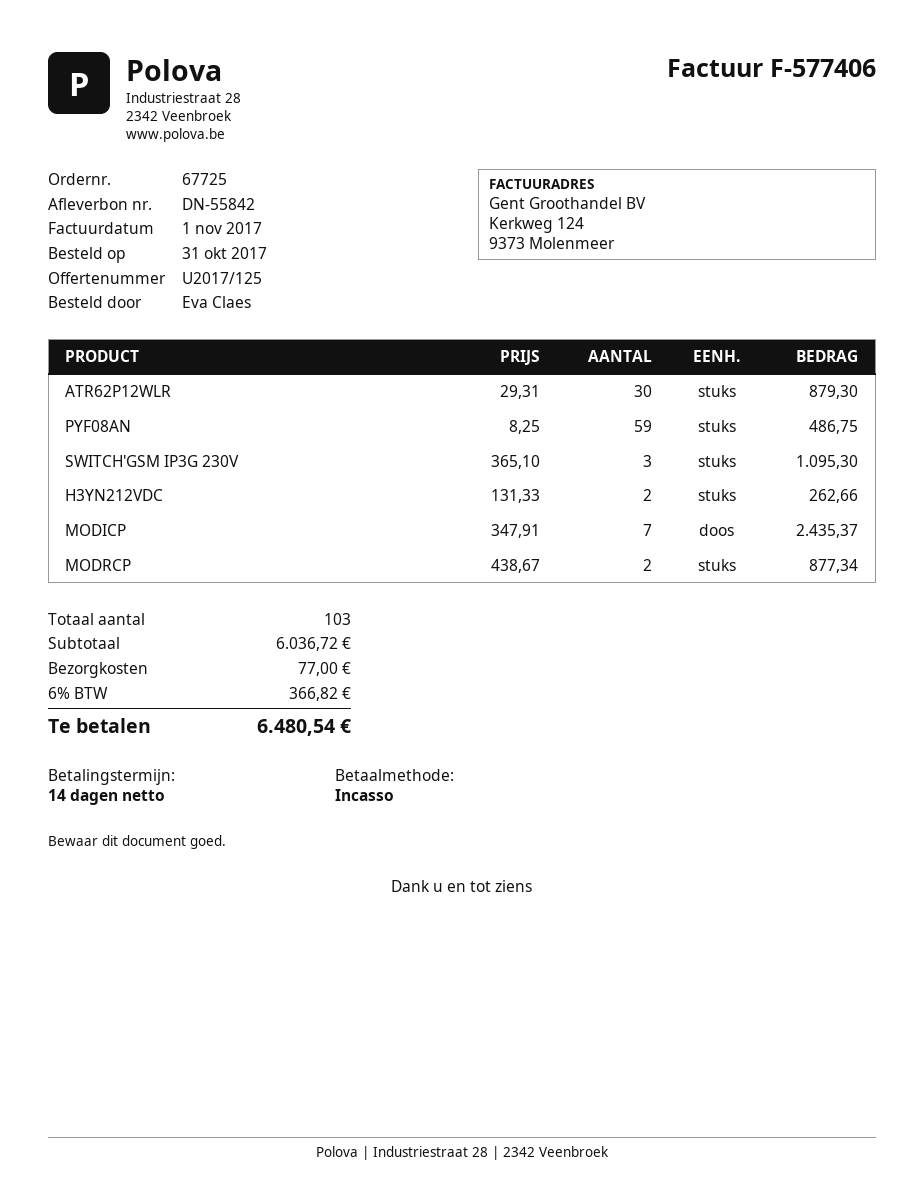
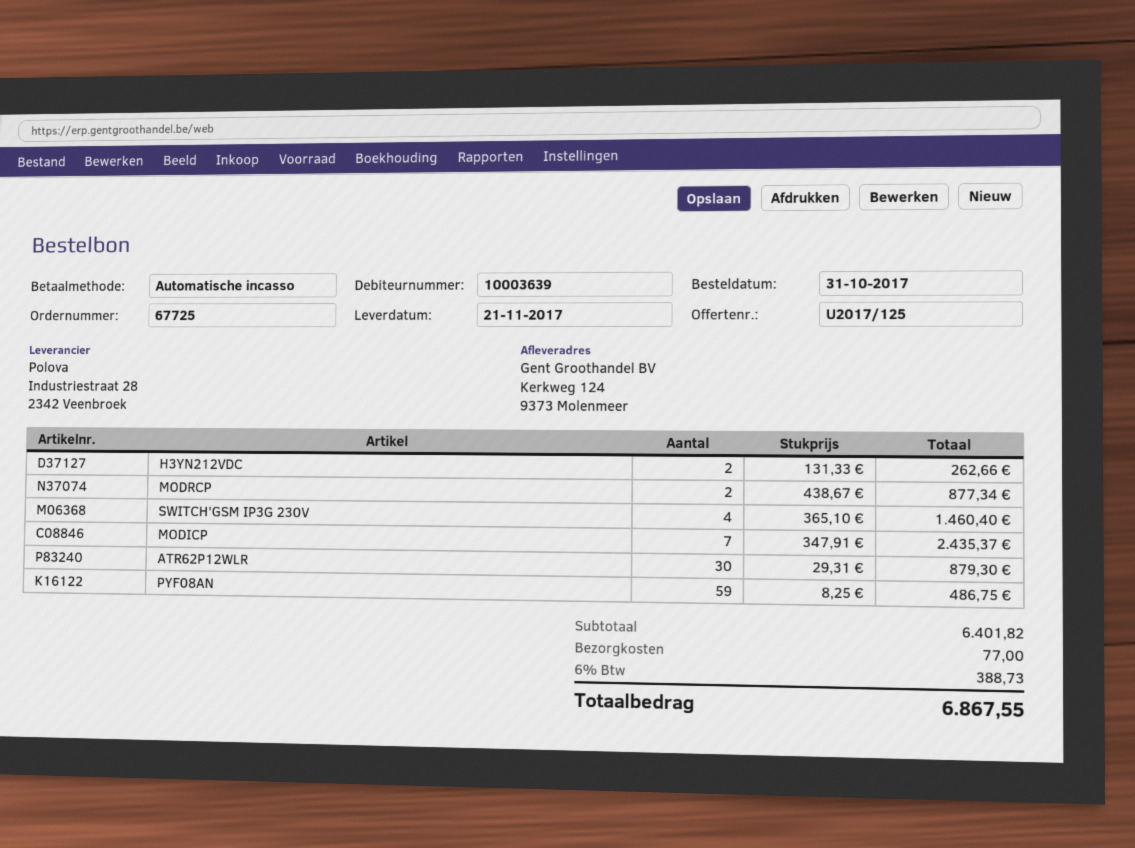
SWITCH'GSM IP3G 230V: 3 x 365.10 = 1095.30 -> 4 x 365.10 = 1460.40
subtotal: 6036.72 -> 6401.82
tax: 6% = 366.82 -> 6% = 388.73
total: 6480.54 -> 6867.55

